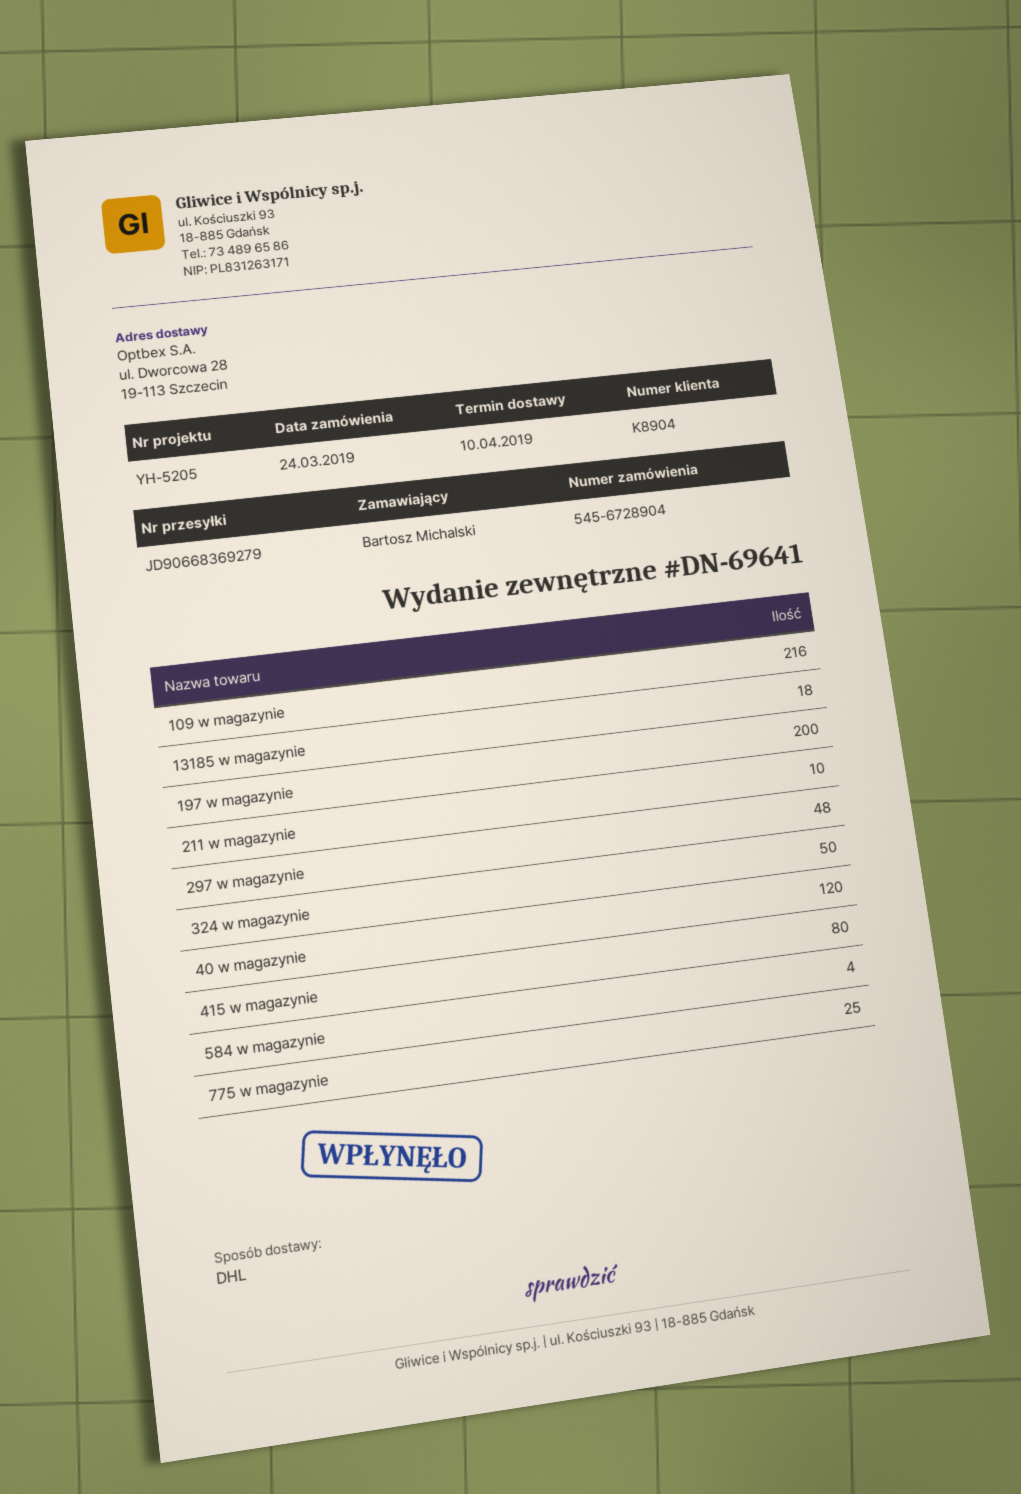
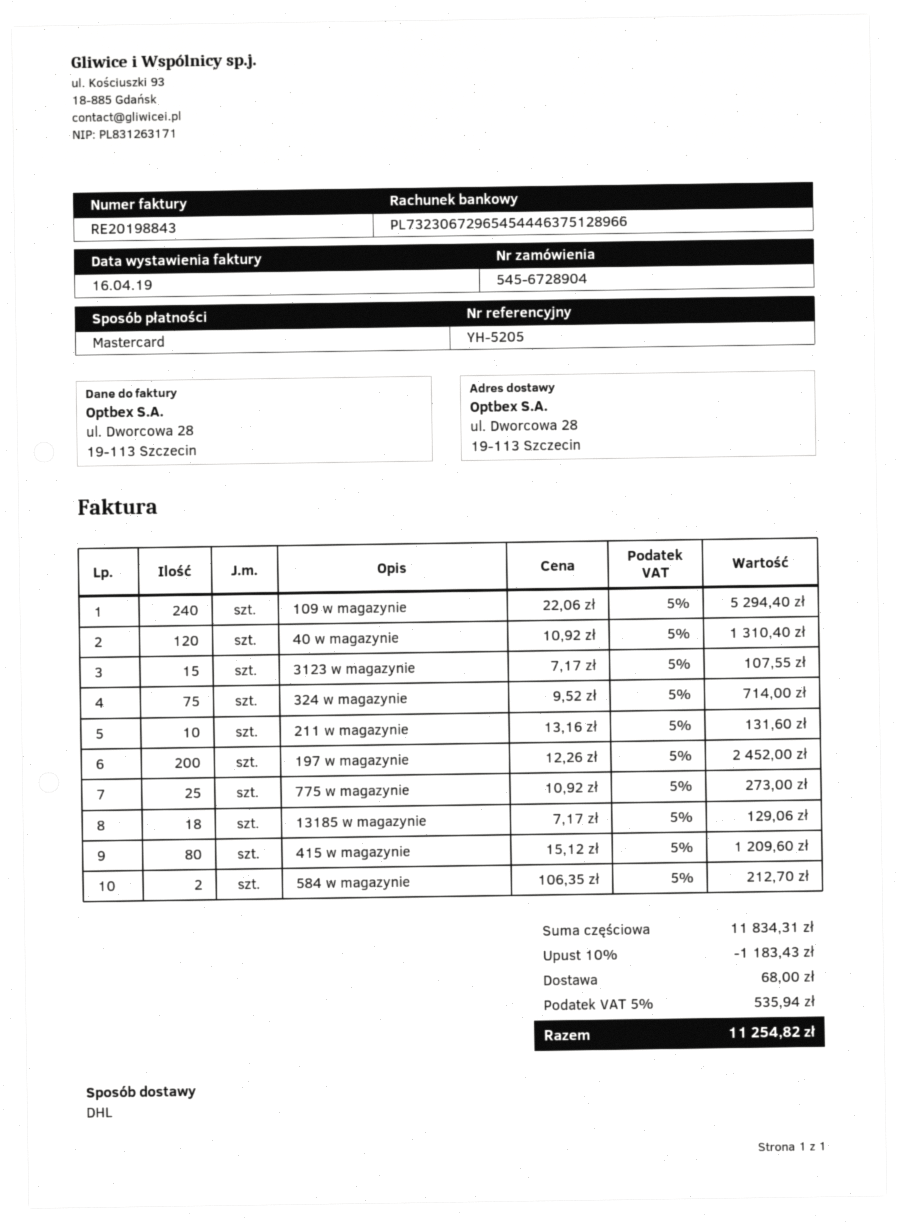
109 w magazynie: 216 -> 240
297 w magazynie: 48 -> none
324 w magazynie: 50 -> 75
584 w magazynie: 4 -> 2
3123 w magazynie: none -> 15

